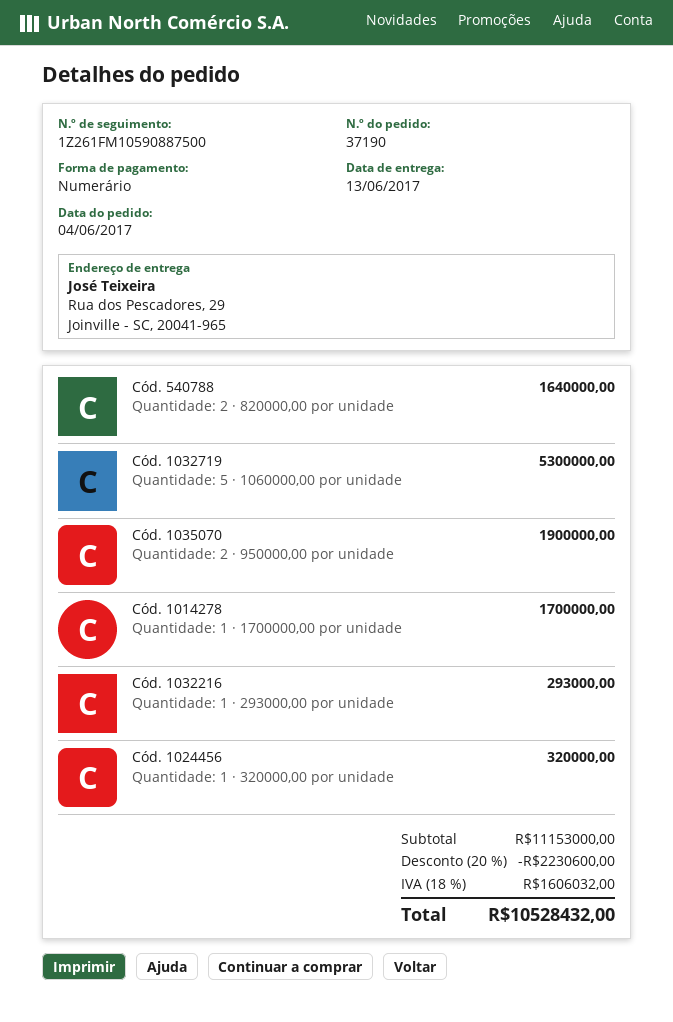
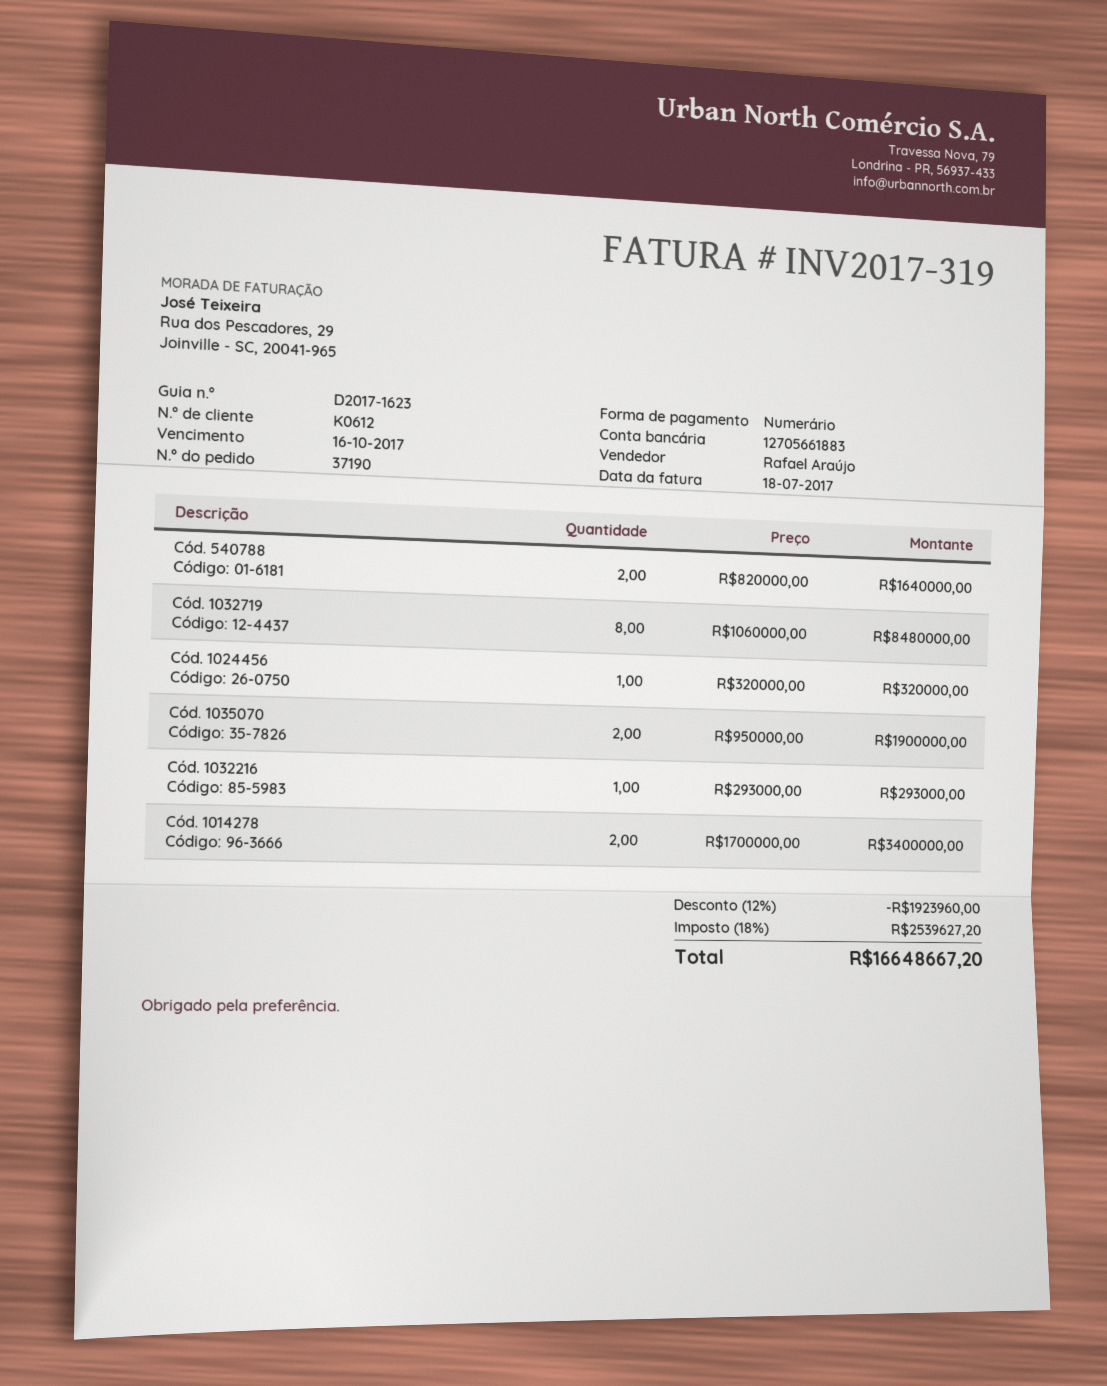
Cód. 1032719: 5 x 1060000.00 = 5300000.00 -> 8 x 1060000.00 = 8480000.00
Cód. 1014278: 1 x 1700000.00 = 1700000.00 -> 2 x 1700000.00 = 3400000.00
discount: 20% = 2230600.00 -> 12% = 1923960.00
tax: 18% = 1606032.00 -> 18% = 2539627.20
total: 10528432.00 -> 16648667.20

